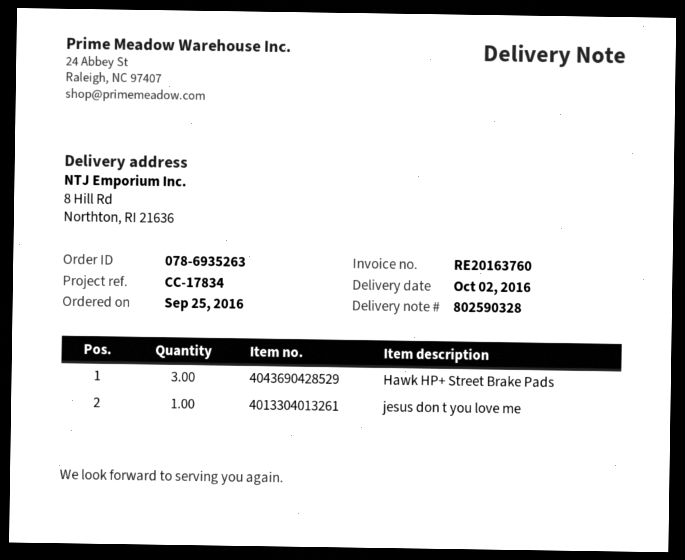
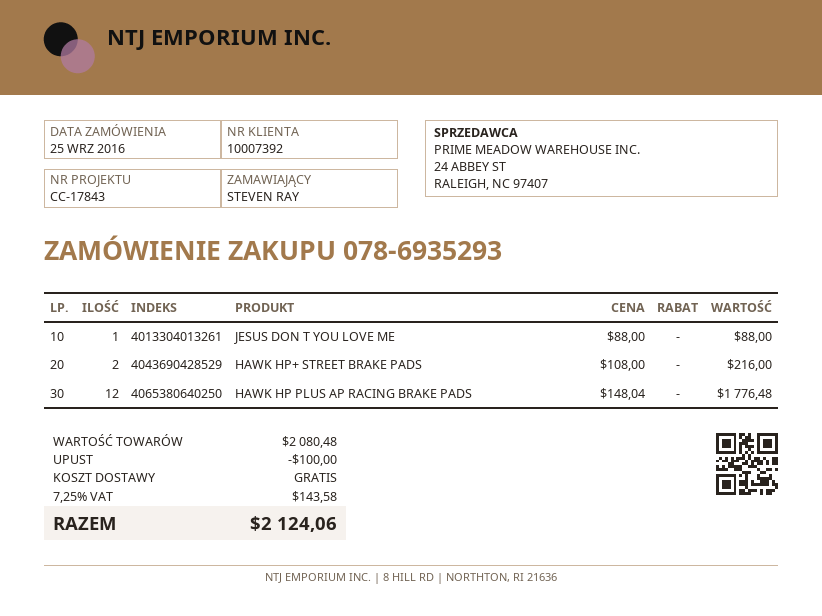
order number: 078-6935263 -> 078-6935293
reference: CC-17834 -> CC-17843
Hawk HP+ Street Brake Pads: 3 -> 2
HAWK HP PLUS AP RACING BRAKE PADS: none -> 12

